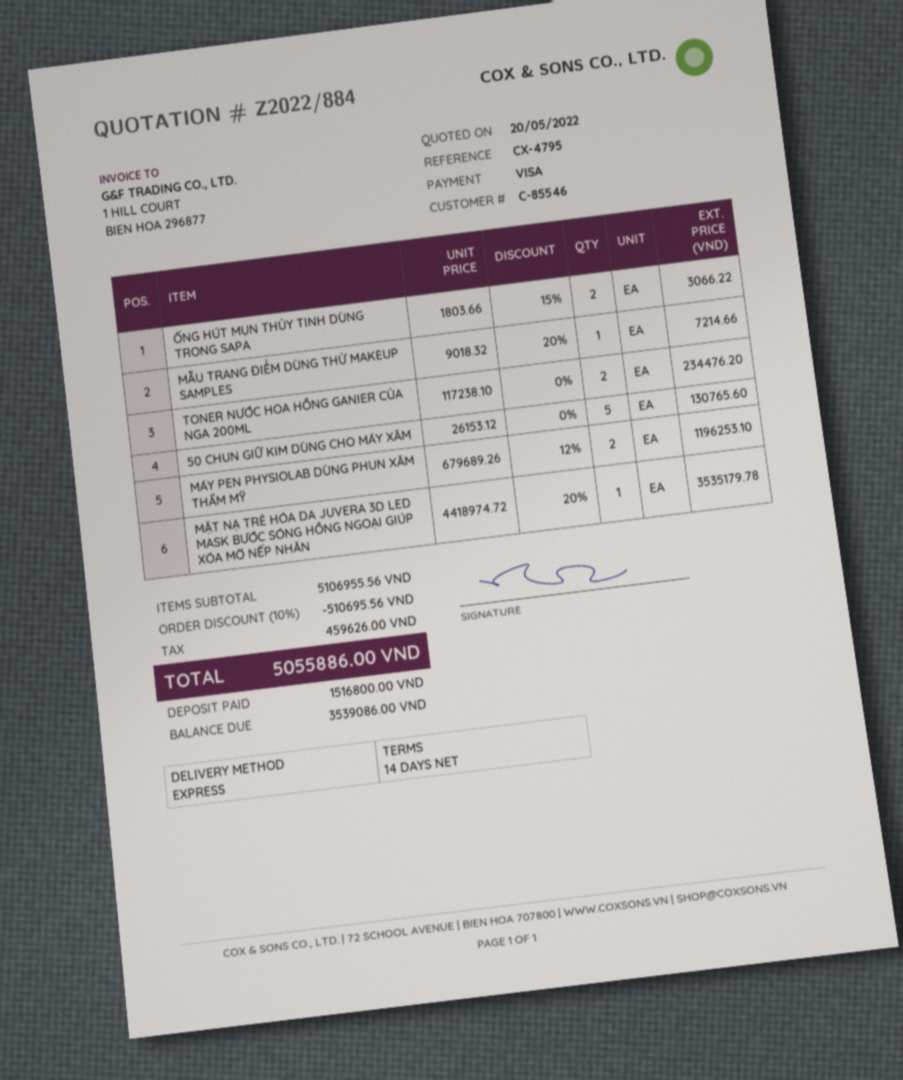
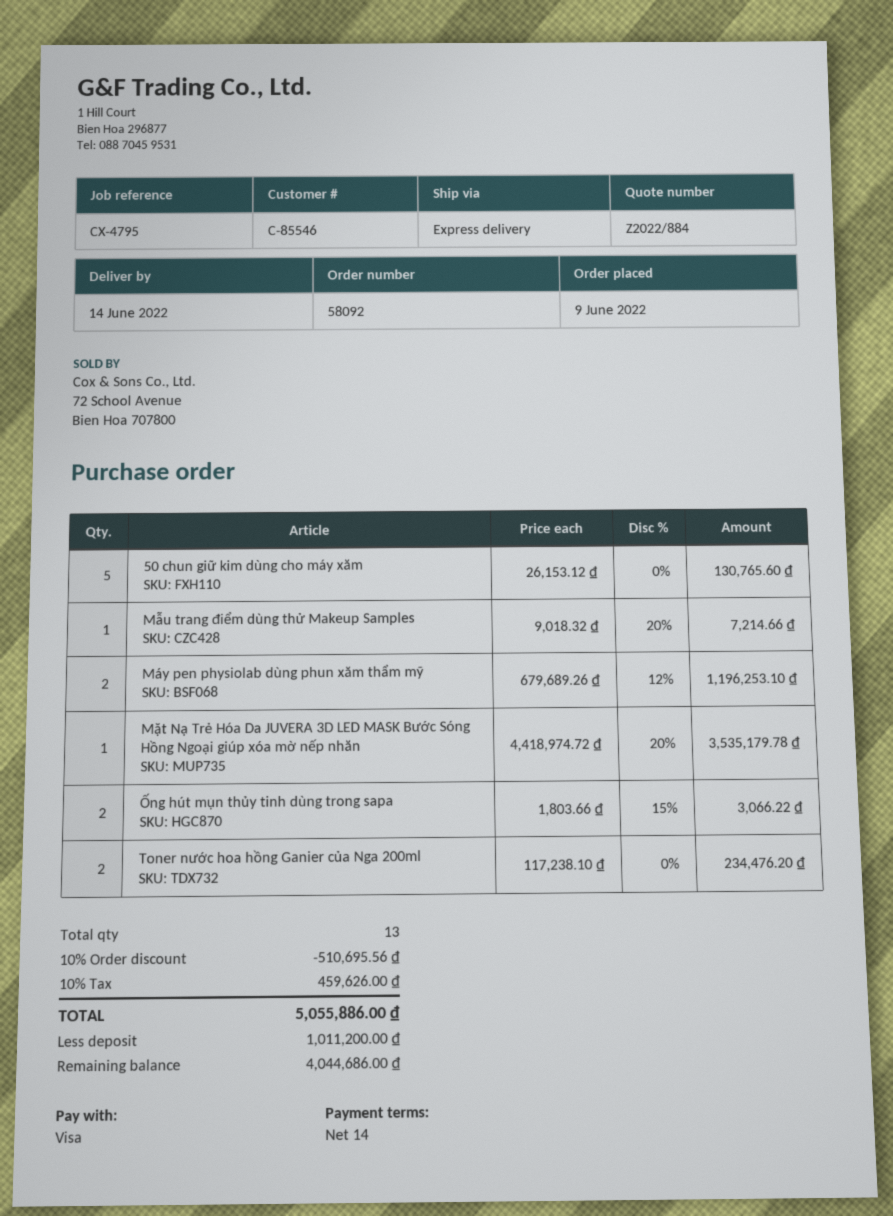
deposit: 1516800.00 -> 1011200.00
balance: 3539086.00 -> 4044686.00

